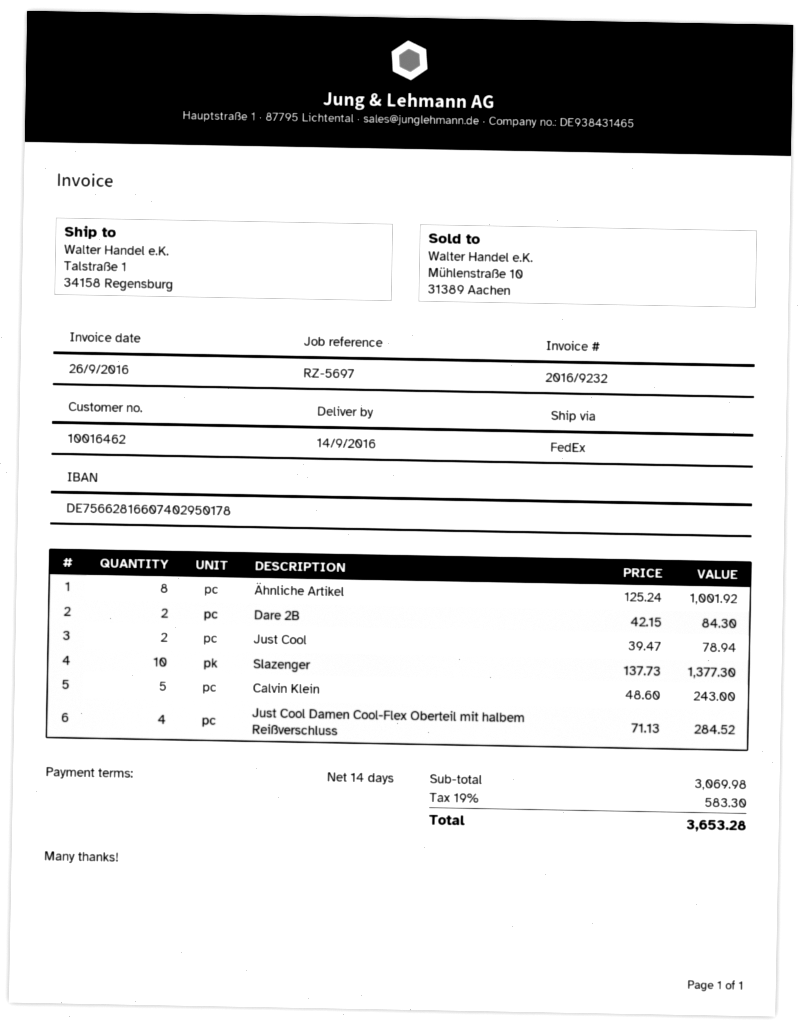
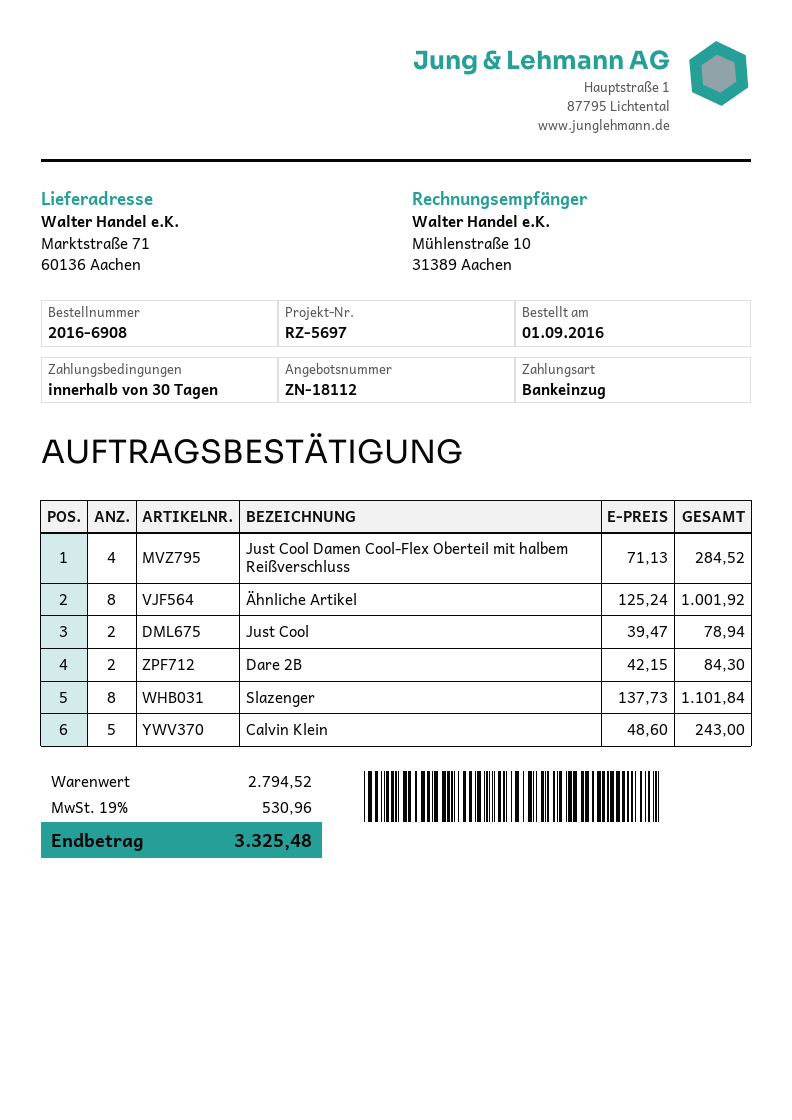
payment terms: 14 days -> 30 days
ship to: Talstraße 1, 34158 Regensburg -> Marktstraße 71, 60136 Aachen
Slazenger: 10 x 137.73 = 1377.30 -> 8 x 137.73 = 1101.84
subtotal: 3069.98 -> 2794.52
tax: 19% = 583.30 -> 19% = 530.96
total: 3653.28 -> 3325.48

